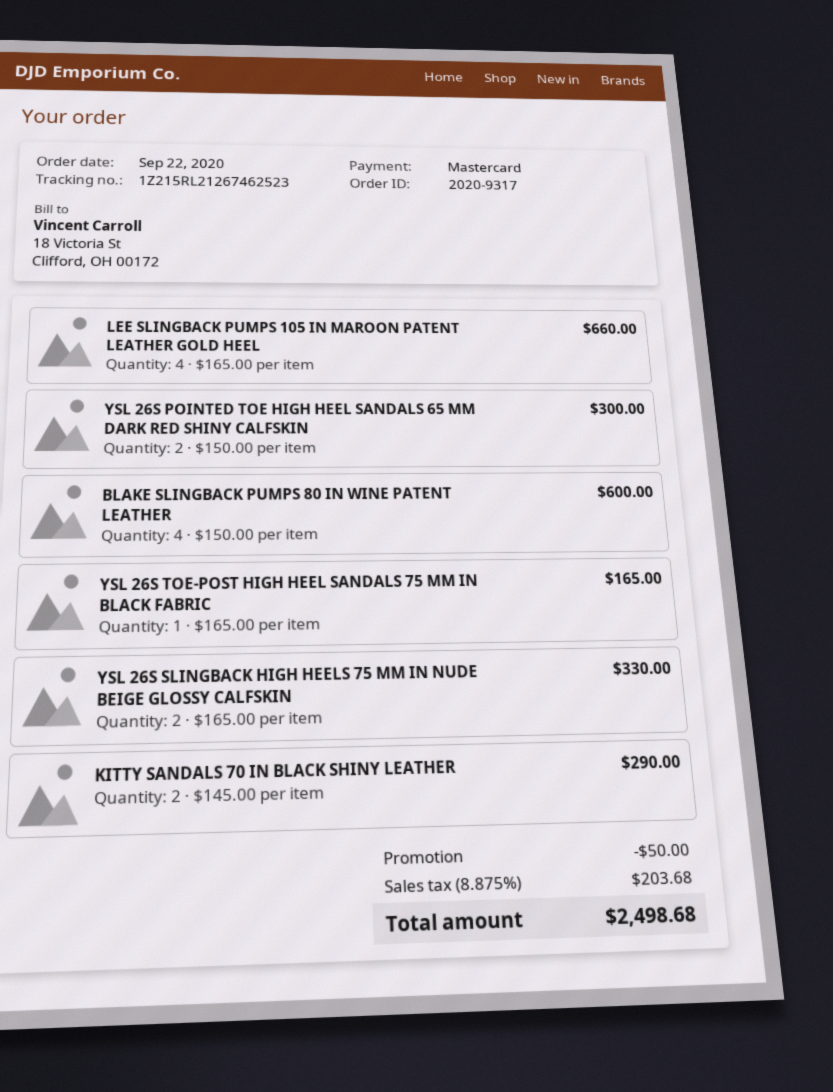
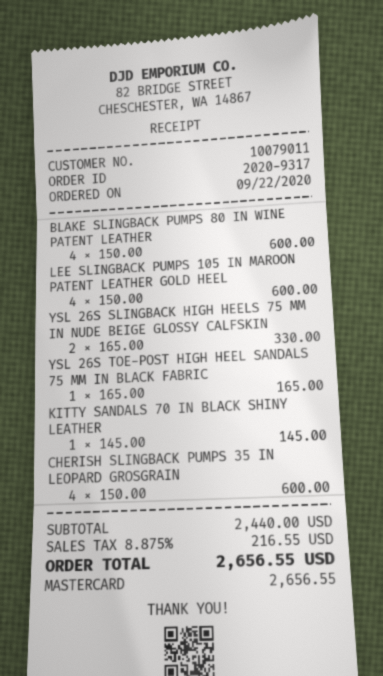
LEE SLINGBACK PUMPS 105 IN MAROON PATENT LEATHER GOLD HEEL: 4 x 165.00 = 660.00 -> 4 x 150.00 = 600.00
YSL 26S POINTED TOE HIGH HEEL SANDALS 65 MM DARK RED SHINY CALFSKIN: 2 x 150.00 = 300.00 -> none
KITTY SANDALS 70 IN BLACK SHINY LEATHER: 2 x 145.00 = 290.00 -> 1 x 145.00 = 145.00
CHERISH SLINGBACK PUMPS 35 IN LEOPARD GROSGRAIN: none -> 4 x 150.00 = 600.00
discount: 50.00 -> none
tax: 8.875% = 203.68 -> 8.875% = 216.55
total: 2498.68 -> 2656.55

